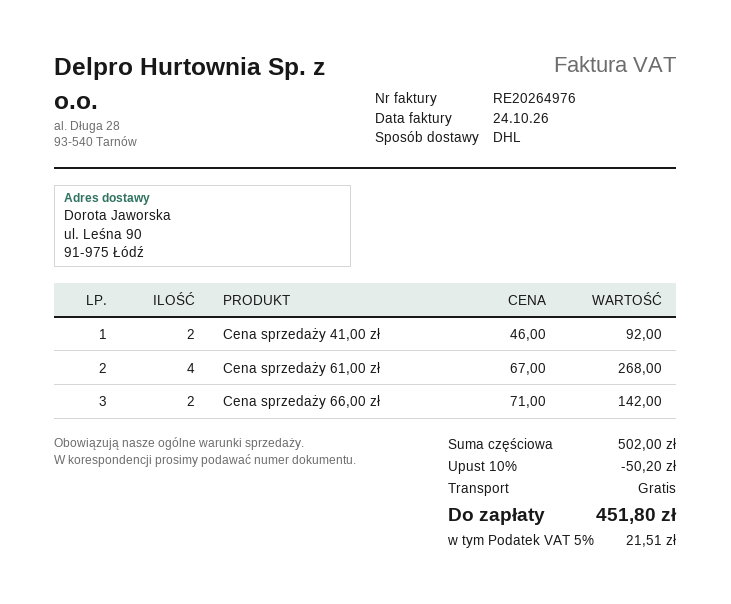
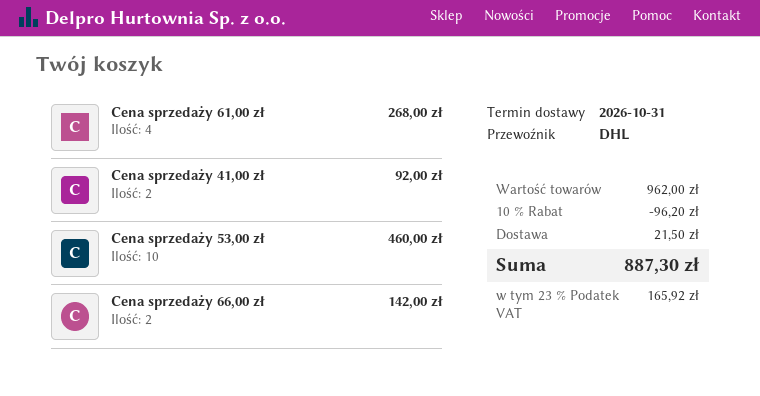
Cena sprzedaży 53,00 zł: none -> 10 for 460.00
subtotal: 502.00 -> 962.00
discount: 10% = 50.20 -> 10% = 96.20
shipping: 0.00 -> 21.50
tax: 5% = 21.51 -> 23% = 165.92
total: 451.80 -> 887.30

